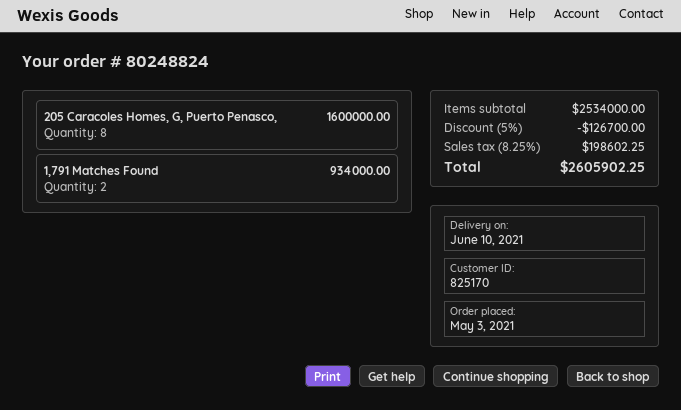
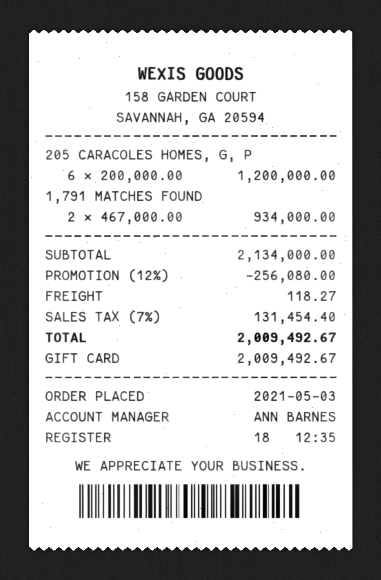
205 Caracoles Homes, G, Puerto Penasco,: 8 for 1600000.00 -> 6 for 1200000.00
subtotal: 2534000.00 -> 2134000.00
discount: 5% = 126700.00 -> 12% = 256080.00
shipping: none -> 118.27
tax: 8.25% = 198602.25 -> 7% = 131454.40
total: 2605902.25 -> 2009492.67

